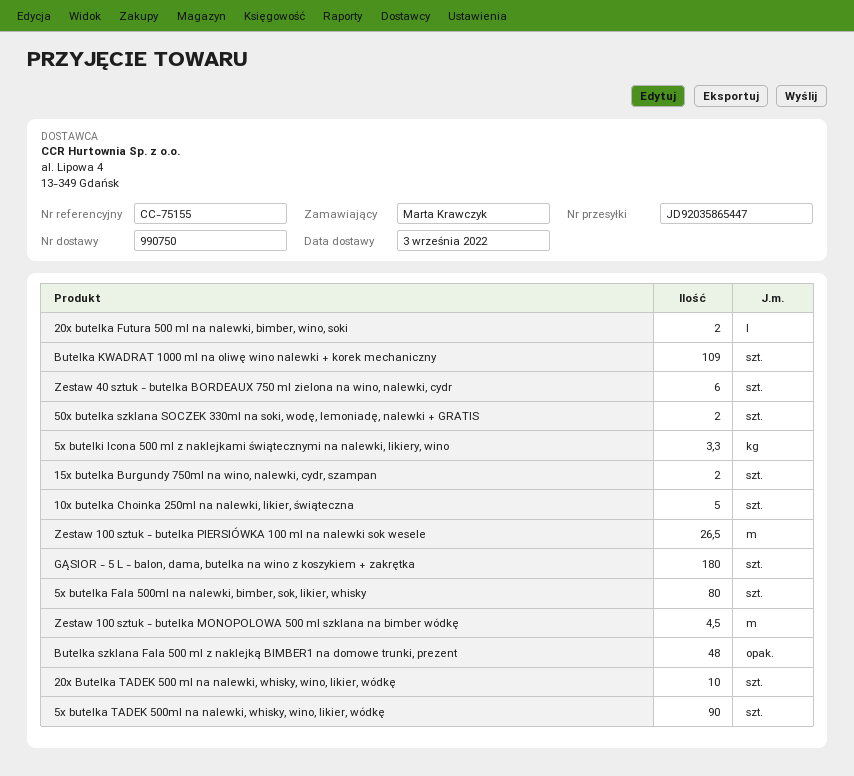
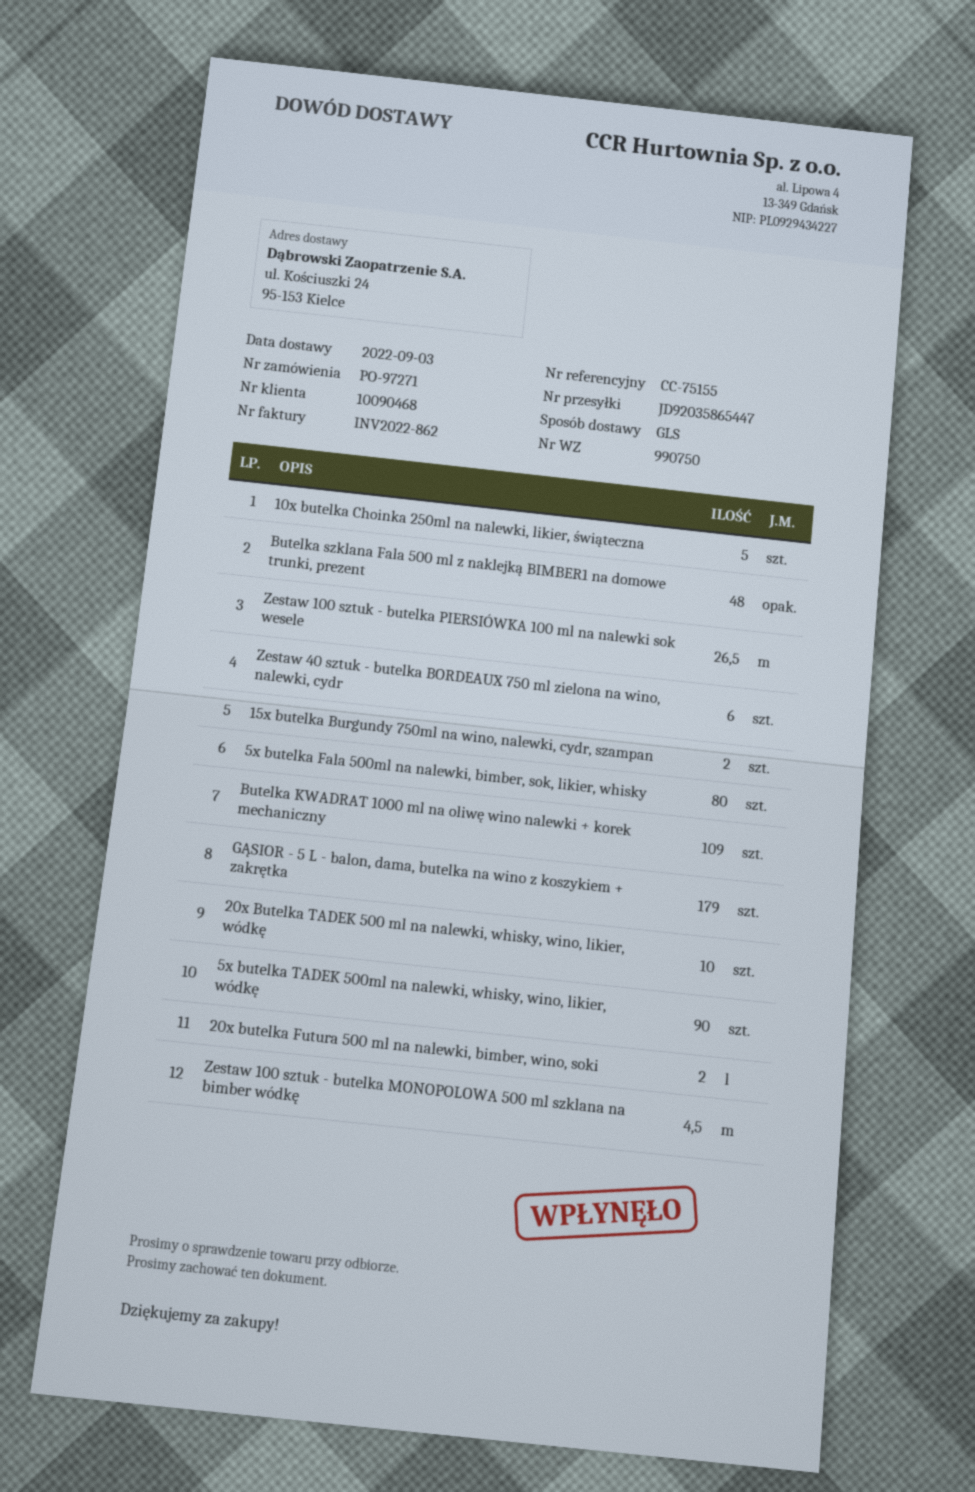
50x butelka szklana SOCZEK 330ml na soki, wodę, lemoniadę, nalewki + GRATIS: 2 -> none
5x butelki Icona 500 ml z naklejkami świątecznymi na nalewki, likiery, wino: 3.3 -> none
GĄSIOR - 5 L - balon, dama, butelka na wino z koszykiem + zakrętka: 180 -> 179

